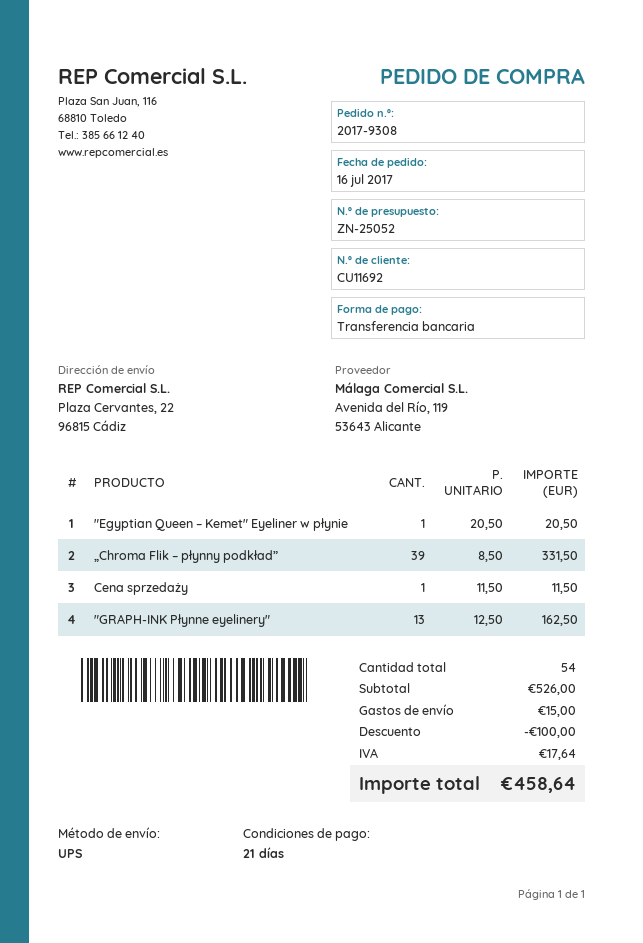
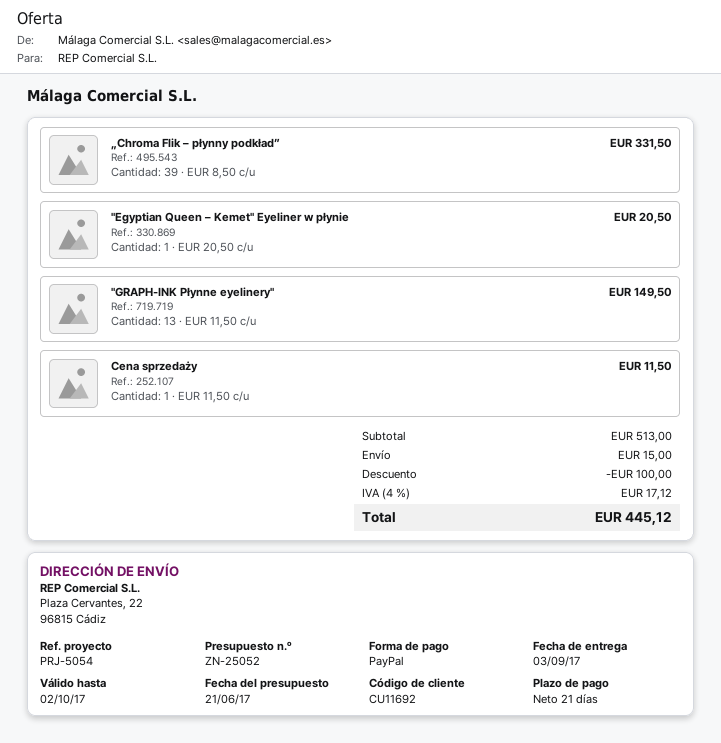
payment method: bank transfer -> PayPal
"GRAPH-INK Płynne eyelinery": 13 x 12.50 = 162.50 -> 13 x 11.50 = 149.50
subtotal: 526.00 -> 513.00
tax: 17.64 -> 17.12
total: 458.64 -> 445.12

